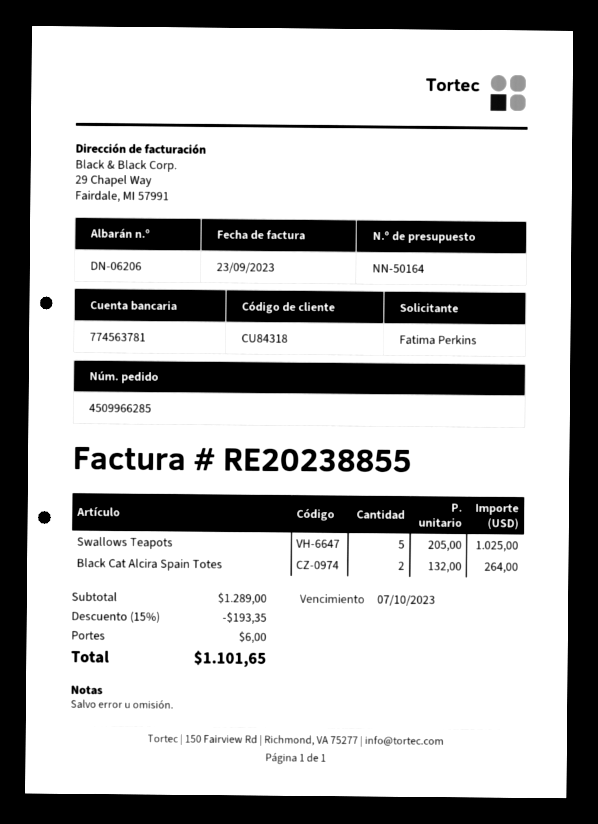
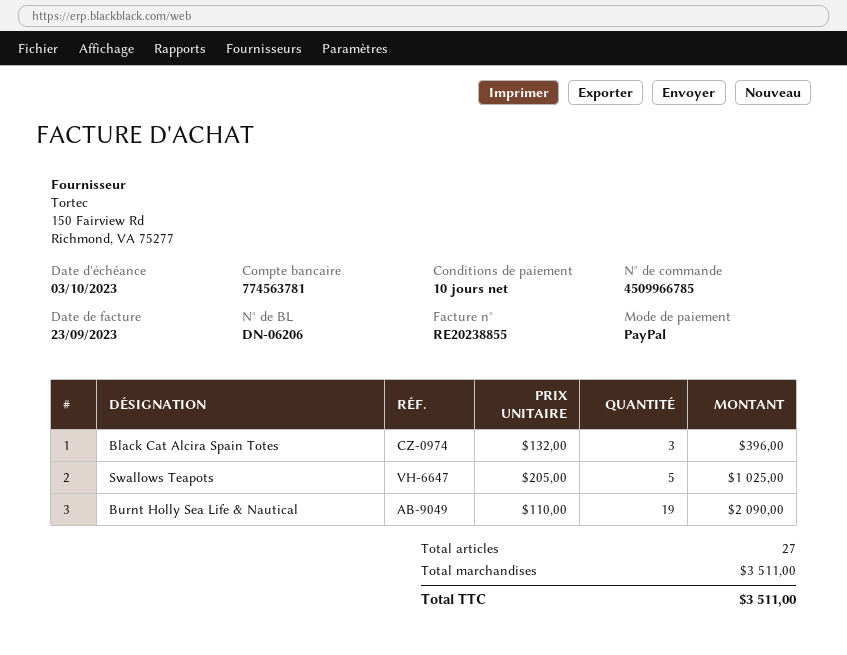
order number: 4509966285 -> 4509966785
due date: 2023-10-07 -> 2023-10-03
Black Cat Alcira Spain Totes: 2 x 132.00 = 264.00 -> 3 x 132.00 = 396.00
Burnt Holly Sea Life & Nautical: none -> 19 x 110.00 = 2090.00
subtotal: 1289.00 -> 3511.00
discount: 15% = 193.35 -> none
shipping: 6.00 -> none
total: 1101.65 -> 3511.00

